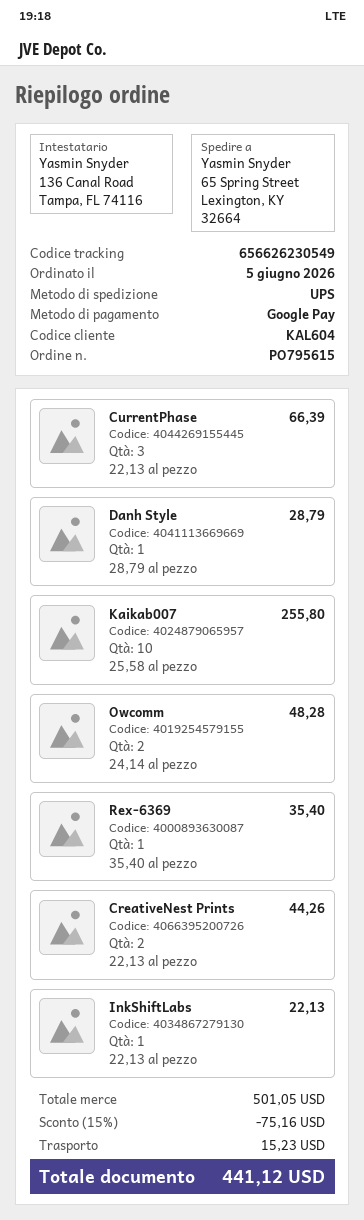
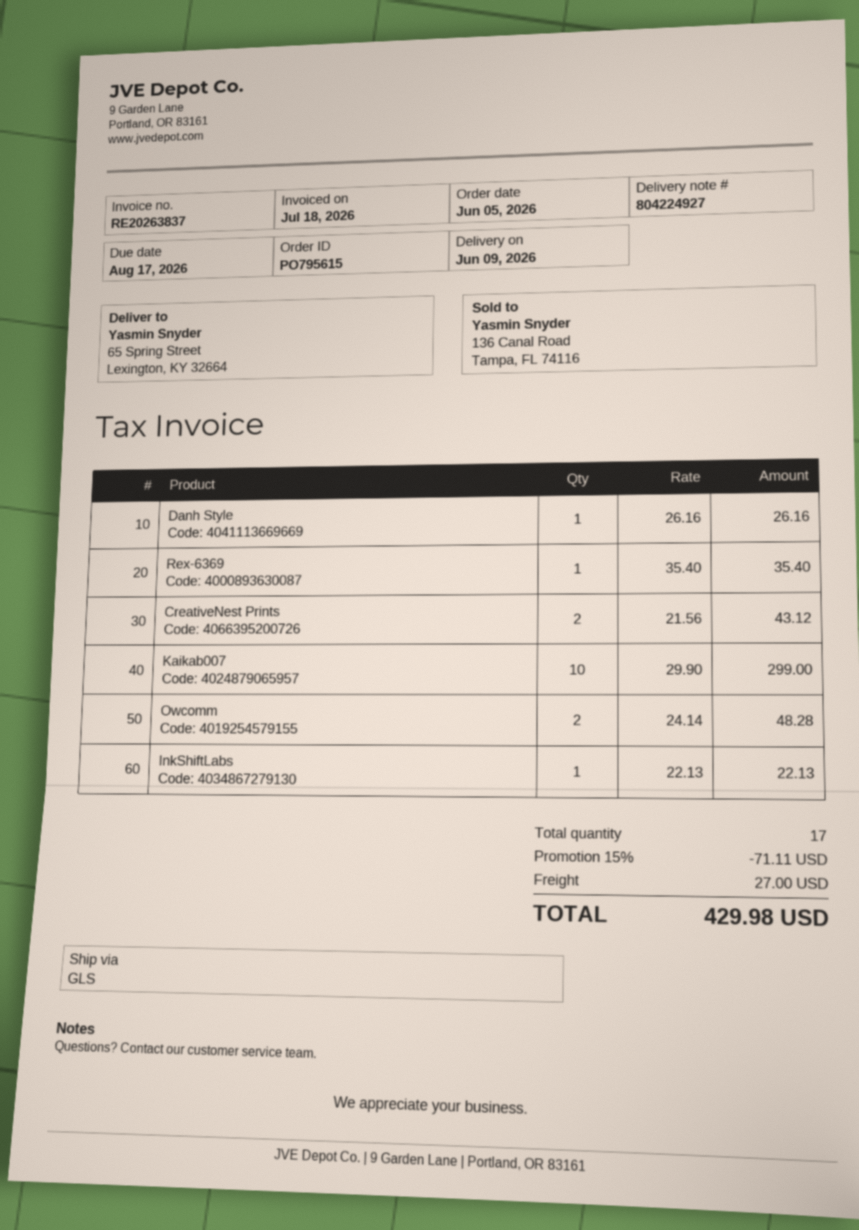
shipping method: UPS -> GLS
CurrentPhase: 3 x 22.13 = 66.39 -> none
Danh Style: 1 x 28.79 = 28.79 -> 1 x 26.16 = 26.16
Kaikab007: 10 x 25.58 = 255.80 -> 10 x 29.90 = 299.00
CreativeNest Prints: 2 x 22.13 = 44.26 -> 2 x 21.56 = 43.12
discount: 15% = 75.16 -> 15% = 71.11
shipping: 15.23 -> 27.00
total: 441.12 -> 429.98

